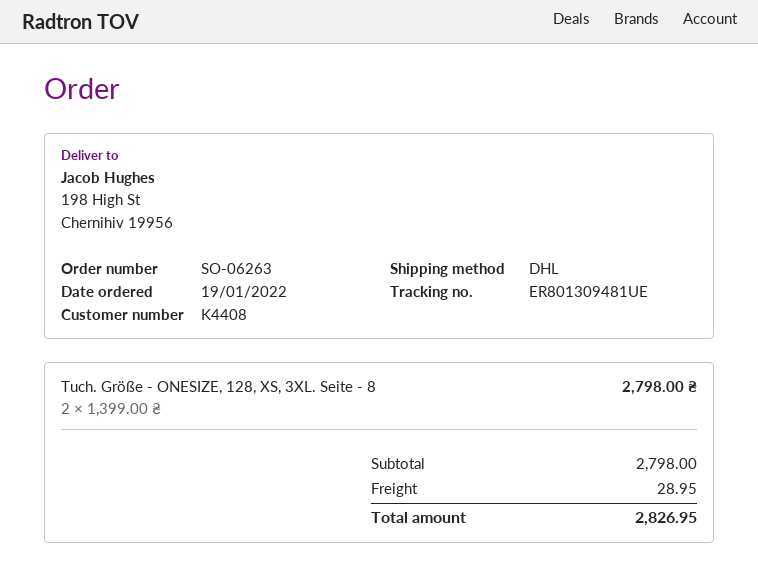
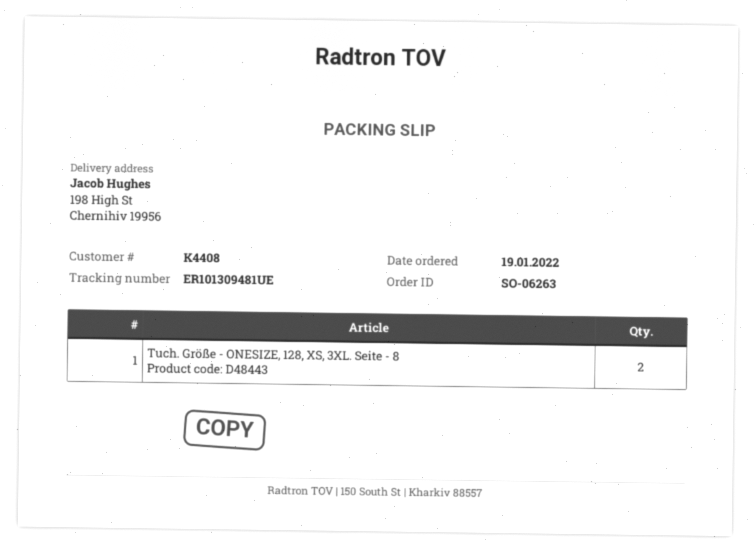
tracking number: ER801309481UE -> ER101309481UE

